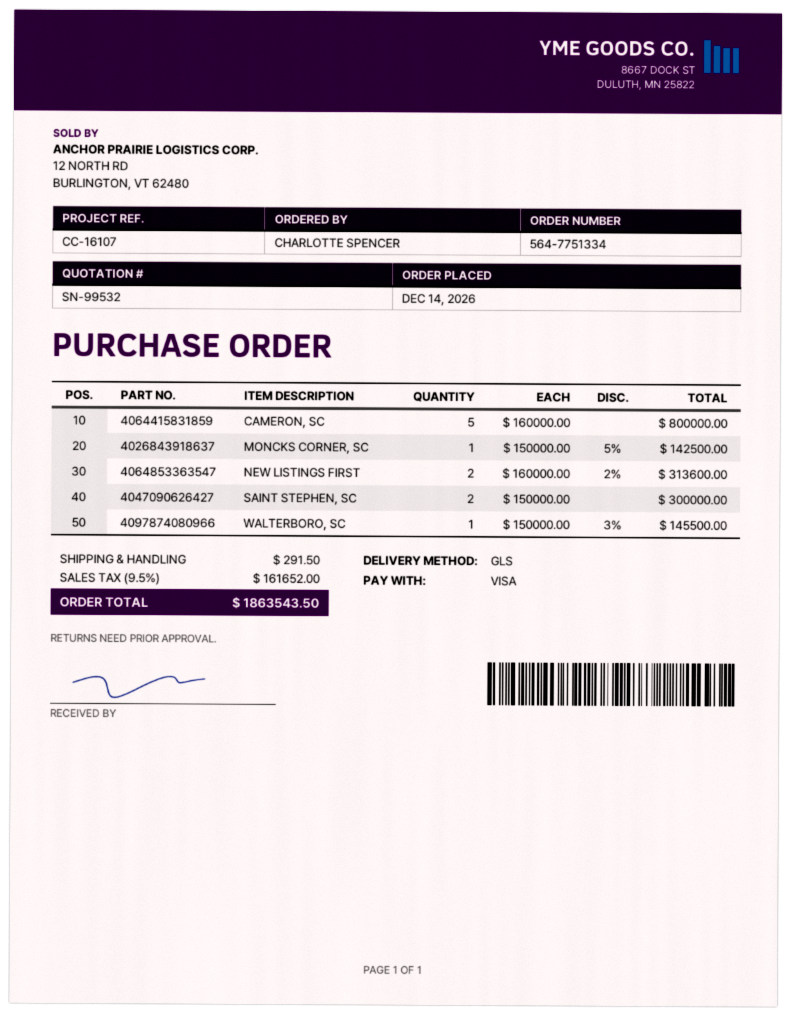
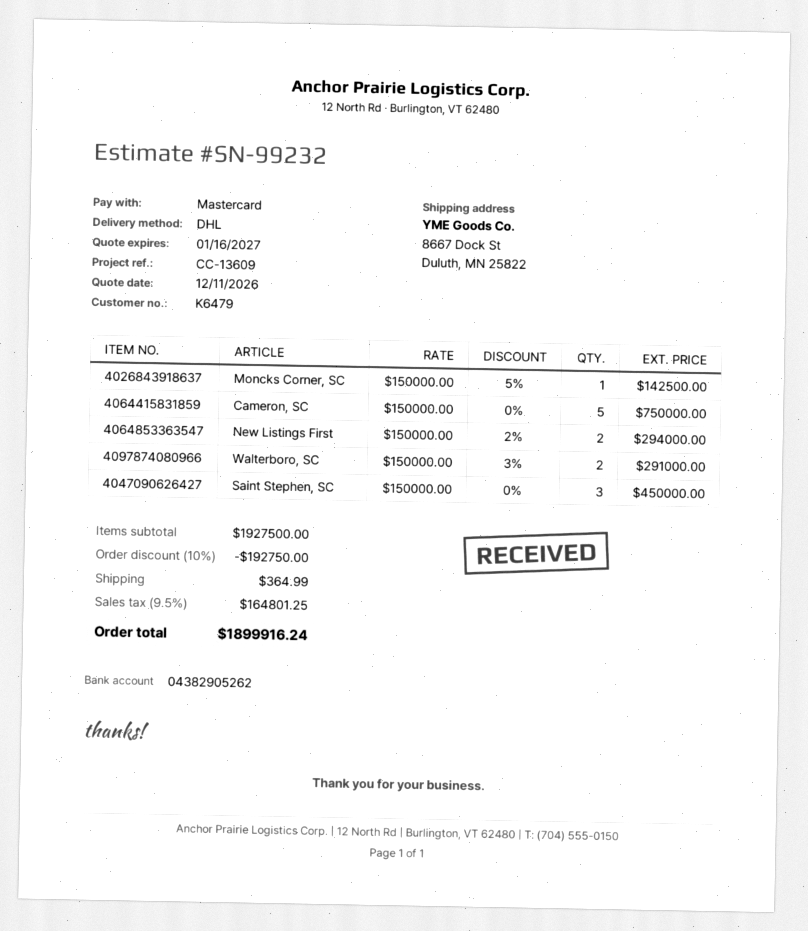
quote number: SN-99532 -> SN-99232
reference: CC-16107 -> CC-13609
payment method: Visa -> Mastercard
shipping method: GLS -> DHL
CAMERON, SC: 5 x 160000.00 = 800000.00 -> 5 x 150000.00 = 750000.00
NEW LISTINGS FIRST: 2 x 160000.00 - 2% = 313600.00 -> 2 x 150000.00 - 2% = 294000.00
SAINT STEPHEN, SC: 2 x 150000.00 = 300000.00 -> 3 x 150000.00 = 450000.00
WALTERBORO, SC: 1 x 150000.00 - 3% = 145500.00 -> 2 x 150000.00 - 3% = 291000.00
discount: none -> 10% = 192750.00
shipping: 291.50 -> 364.99
tax: 9.5% = 161652.00 -> 9.5% = 164801.25
total: 1863543.50 -> 1899916.24

